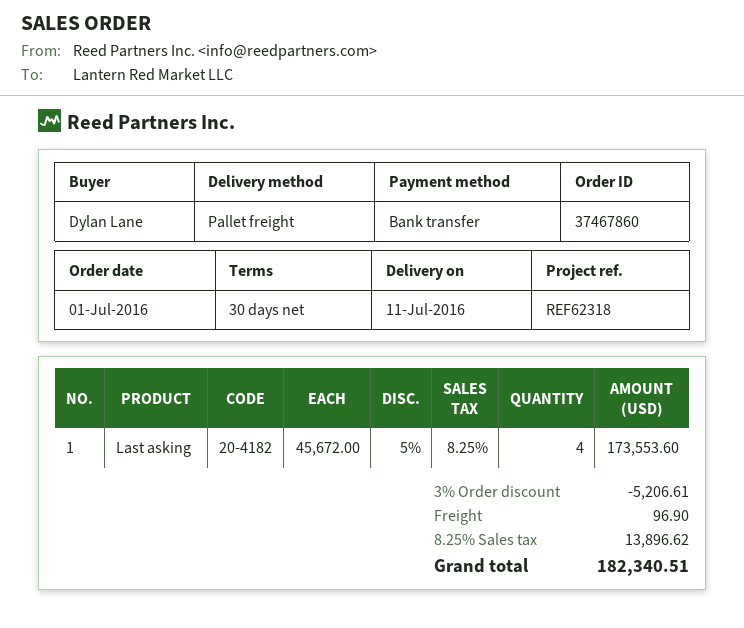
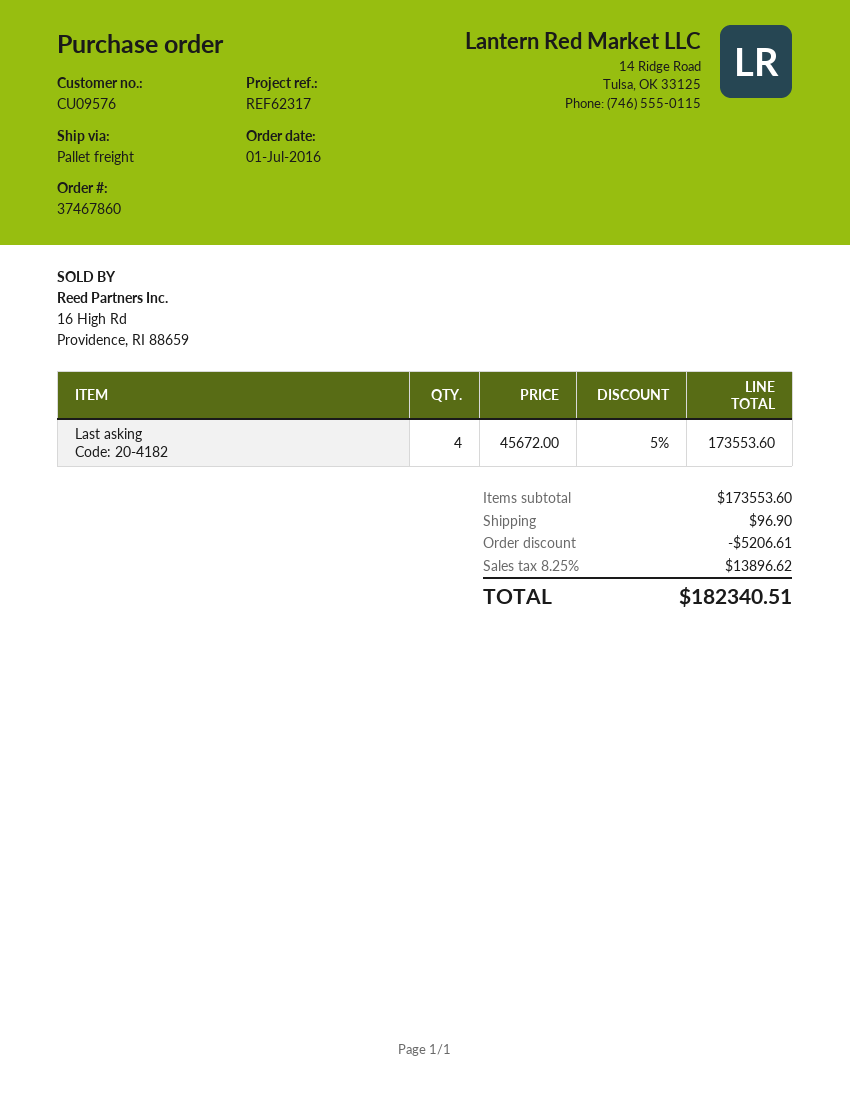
reference: REF62318 -> REF62317

